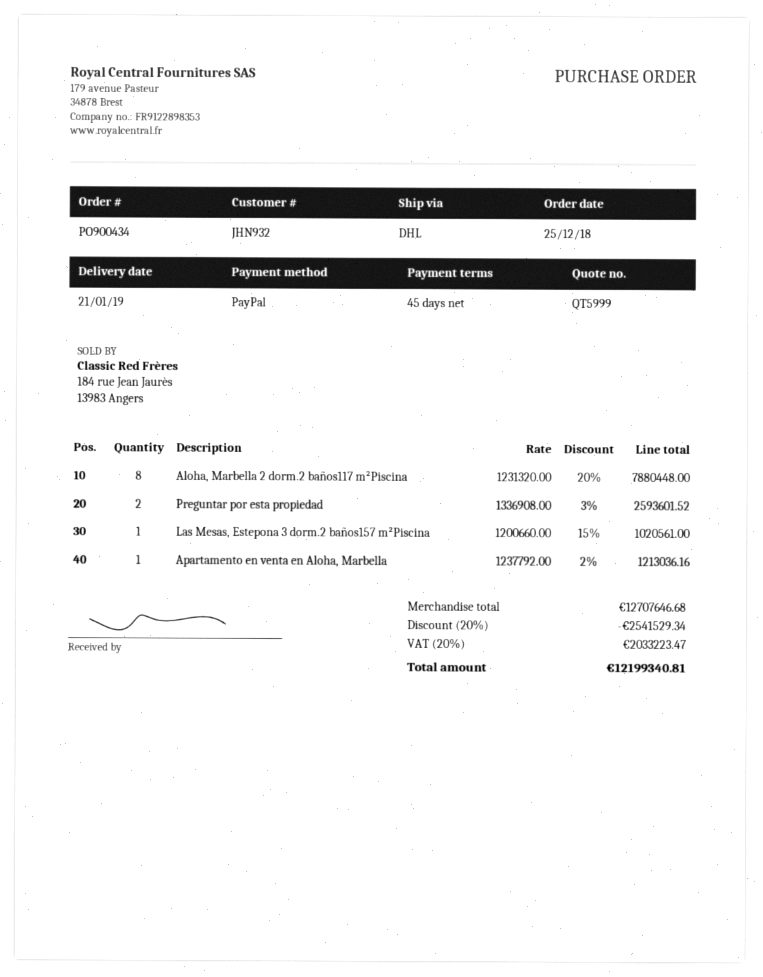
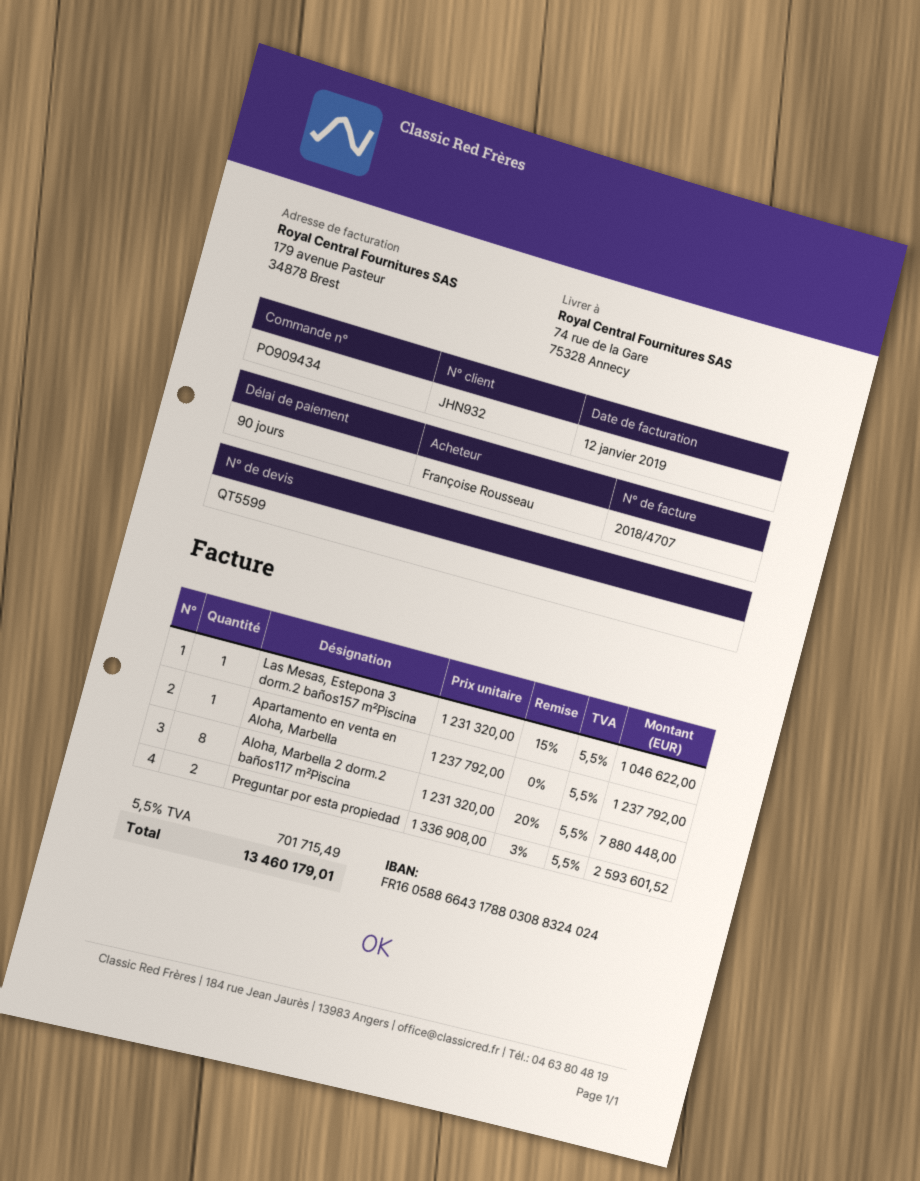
quote number: QT5999 -> QT5599
order number: PO900434 -> PO909434
payment terms: 45 days -> 90 days
Las Mesas, Estepona 3 dorm.2 baños157 m²Piscina: 1 x 1200660.00 - 15% = 1020561.00 -> 1 x 1231320.00 - 15% = 1046622.00
Apartamento en venta en Aloha, Marbella: 1 x 1237792.00 - 2% = 1213036.16 -> 1 x 1237792.00 = 1237792.00
discount: 20% = 2541529.34 -> none
tax: 20% = 2033223.47 -> 5.5% = 701715.49
total: 12199340.81 -> 13460179.01

